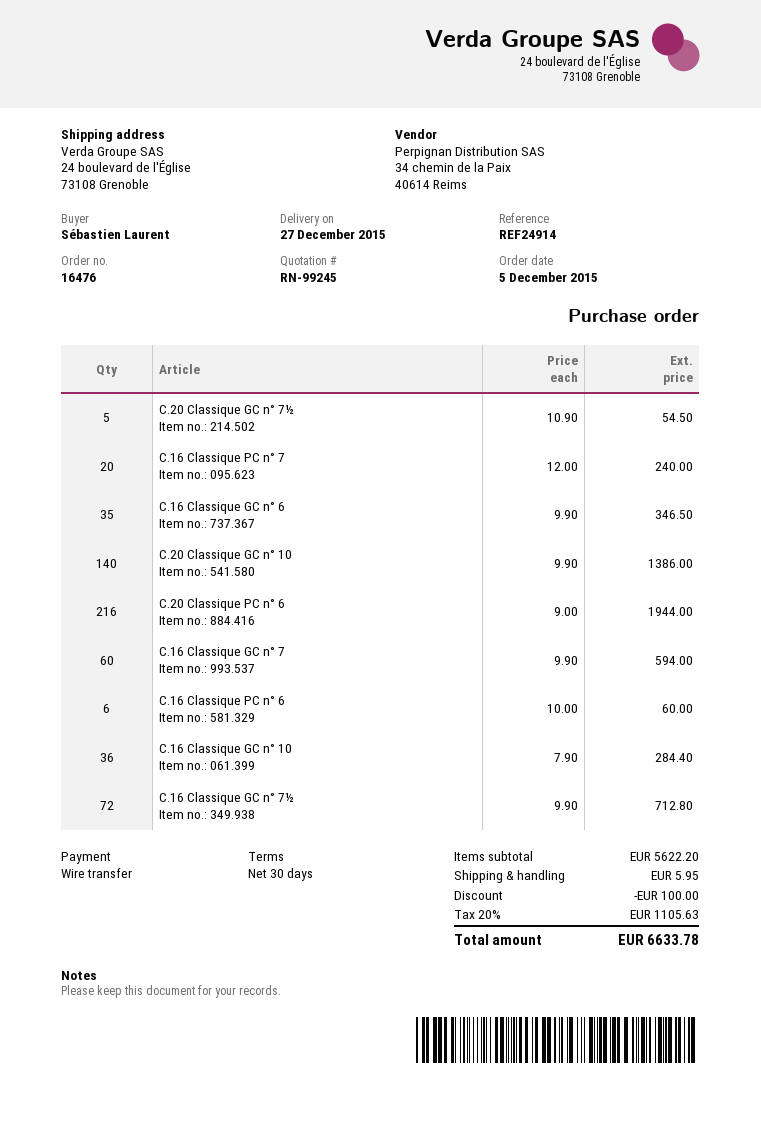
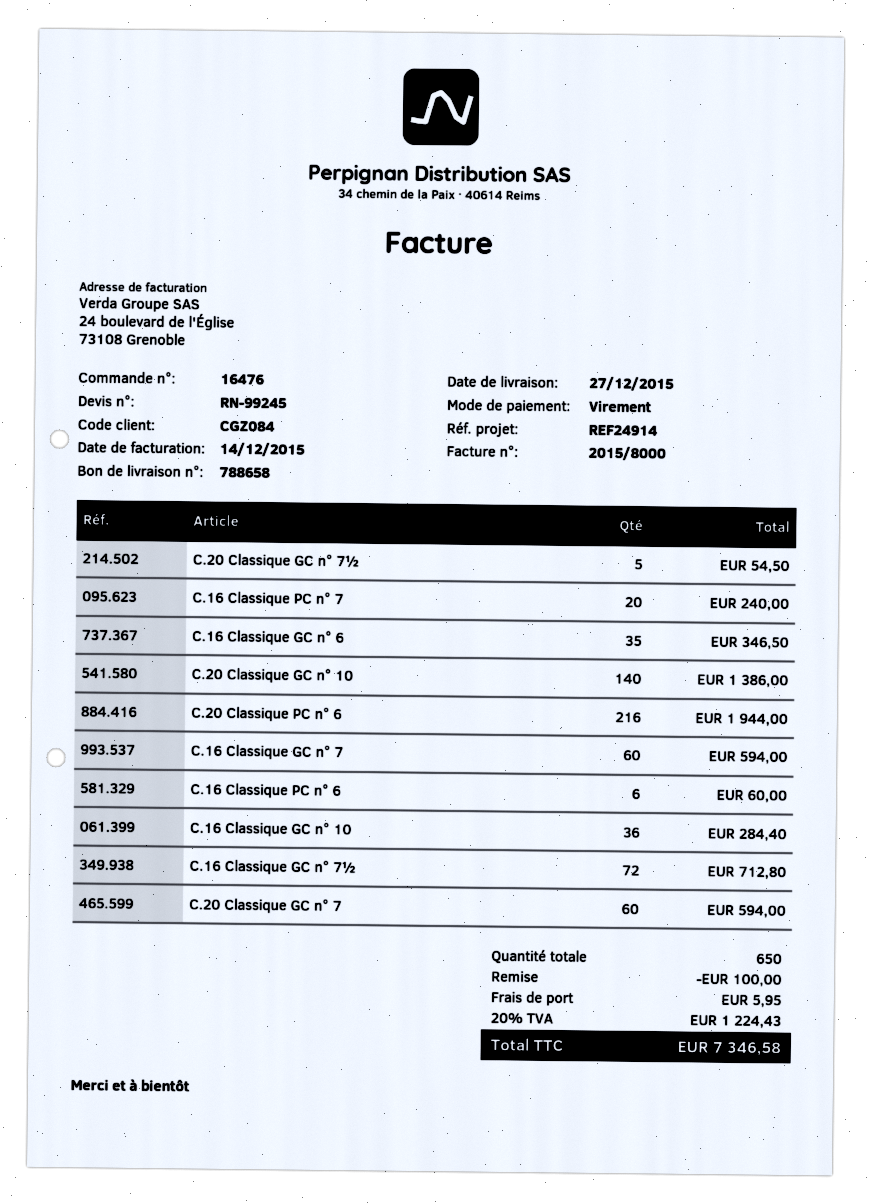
C.20 Classique GC n° 7: none -> 60 for 594.00
tax: 20% = 1105.63 -> 20% = 1224.43
total: 6633.78 -> 7346.58

